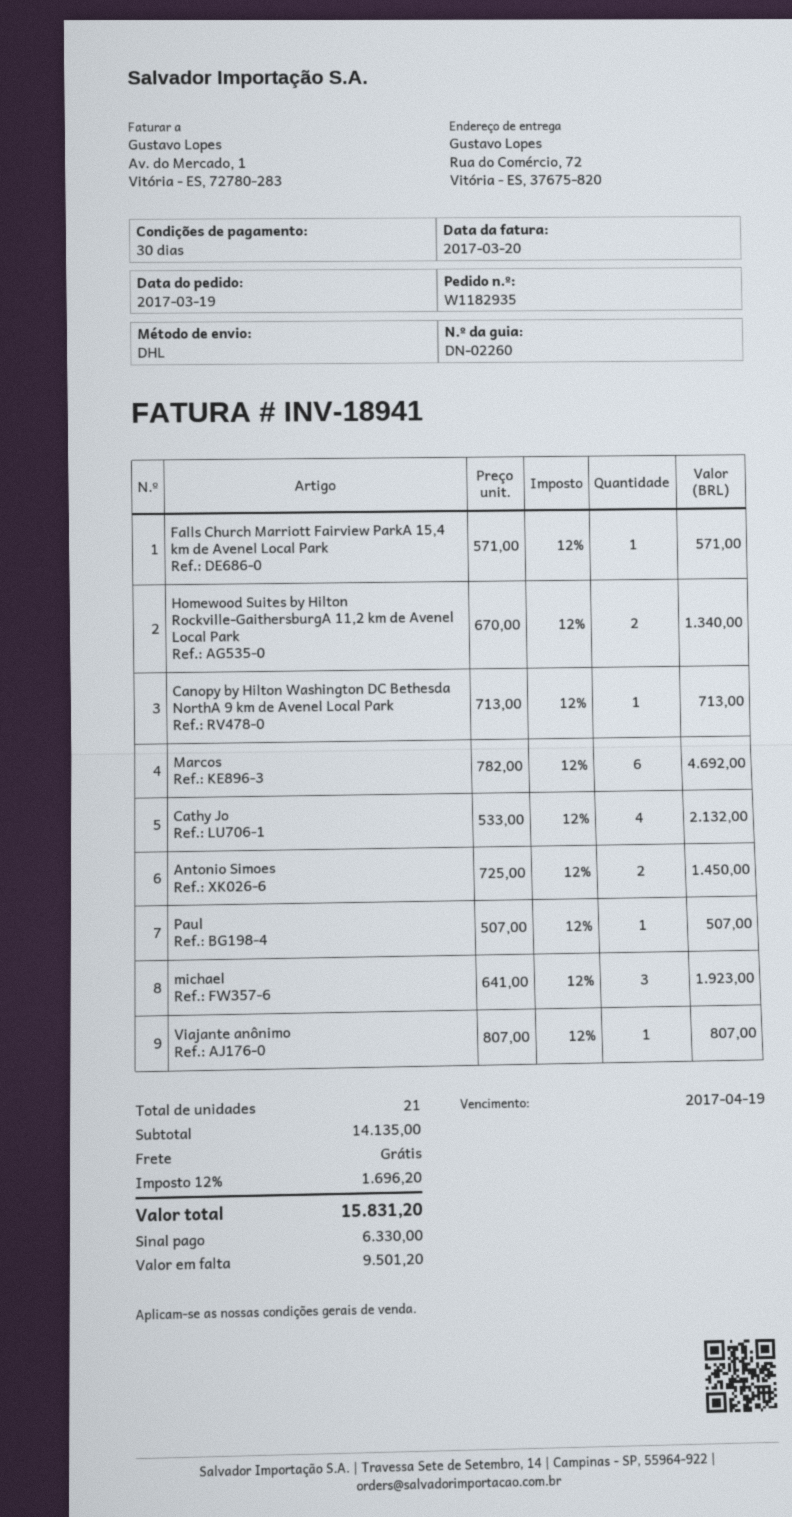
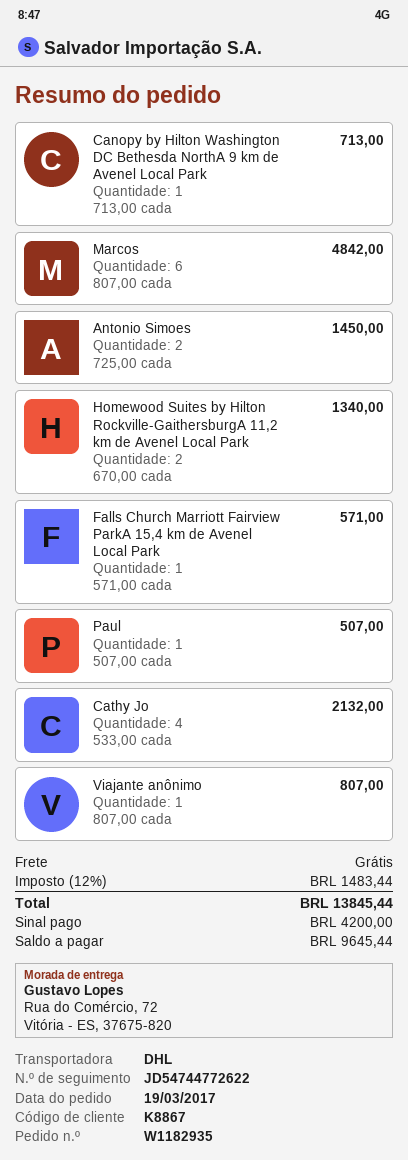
Marcos: 6 x 782.00 = 4692.00 -> 6 x 807.00 = 4842.00
michael: 3 x 641.00 = 1923.00 -> none
tax: 12% = 1696.20 -> 12% = 1483.44
total: 15831.20 -> 13845.44
deposit: 6330.00 -> 4200.00
balance: 9501.20 -> 9645.44

